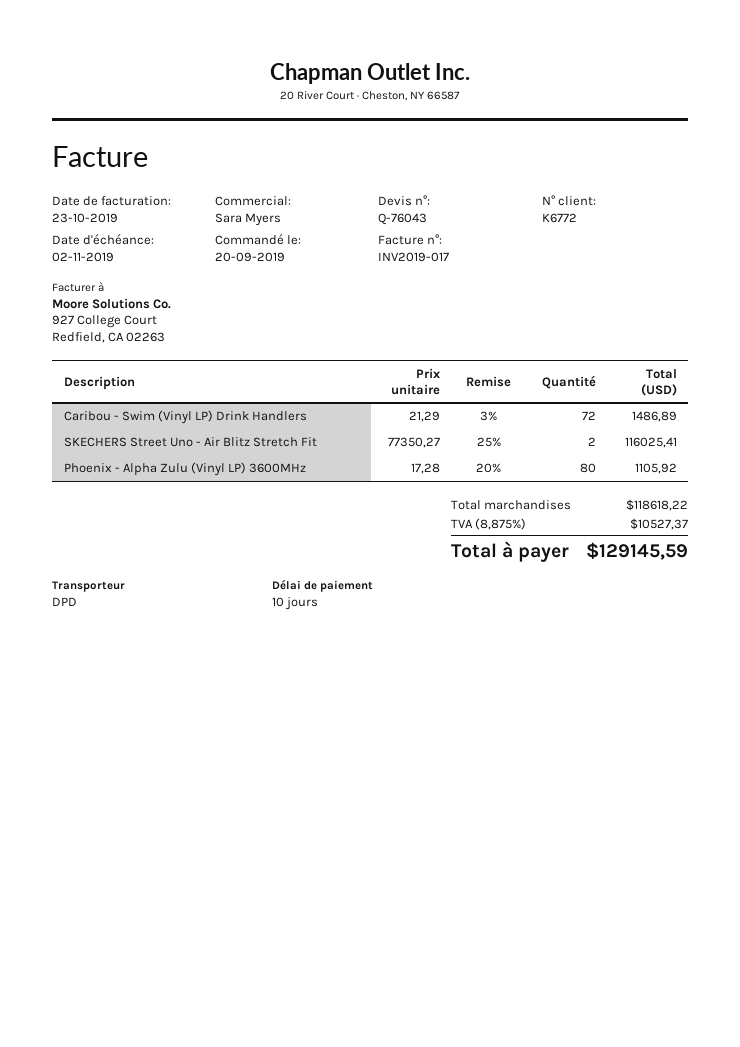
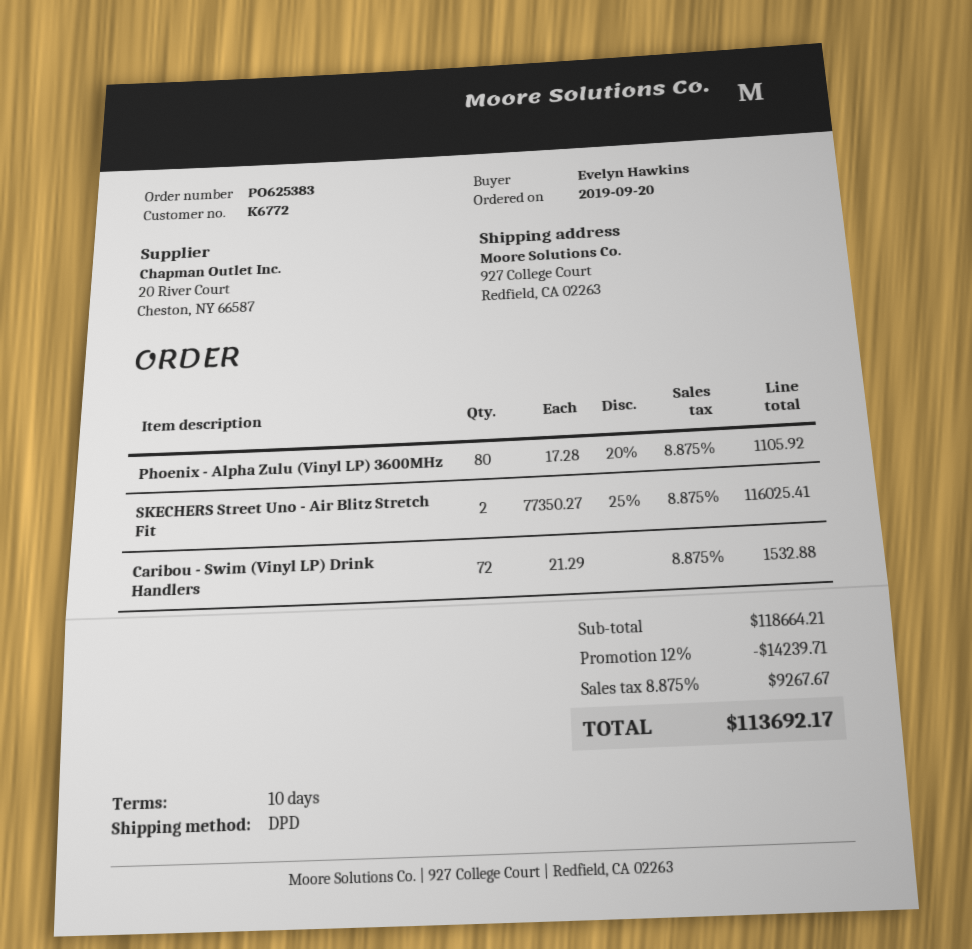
Caribou - Swim (Vinyl LP) Drink Handlers: 72 x 21.29 - 3% = 1486.89 -> 72 x 21.29 = 1532.88
subtotal: 118618.22 -> 118664.21
discount: none -> 12% = 14239.71
tax: 8.875% = 10527.37 -> 8.875% = 9267.67
total: 129145.59 -> 113692.17

